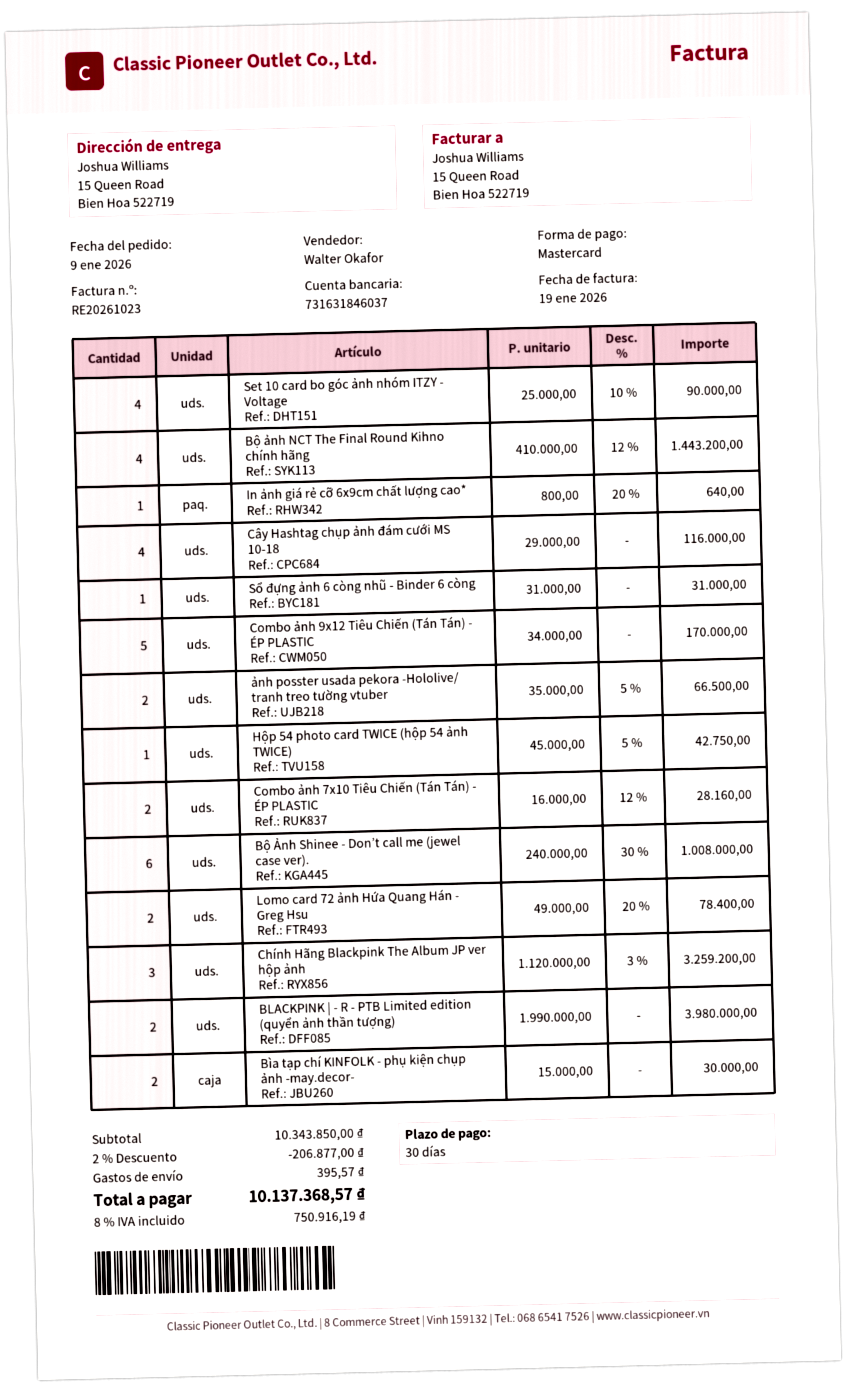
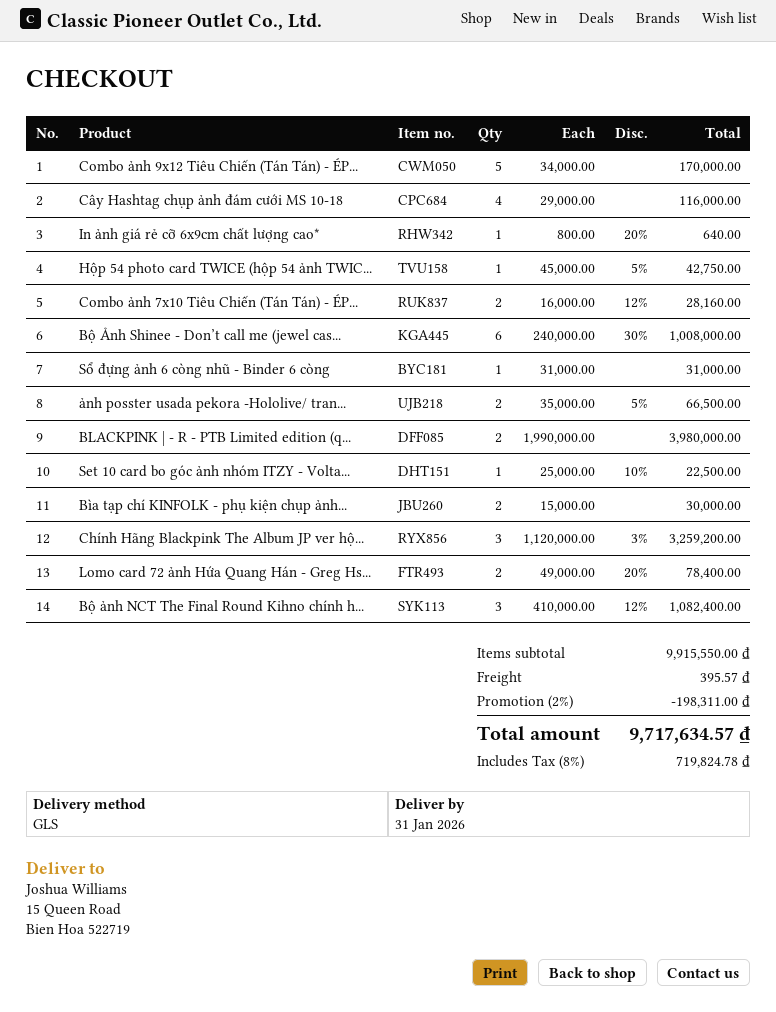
Set 10 card bo góc ảnh nhóm ITZY - Voltage: 4 x 25000.00 - 10% = 90000.00 -> 1 x 25000.00 - 10% = 22500.00
Bộ ảnh NCT The Final Round Kihno chính hãng: 4 x 410000.00 - 12% = 1443200.00 -> 3 x 410000.00 - 12% = 1082400.00
subtotal: 10343850.00 -> 9915550.00
discount: 2% = 206877.00 -> 2% = 198311.00
tax: 8% = 750916.19 -> 8% = 719824.78
total: 10137368.57 -> 9717634.57

